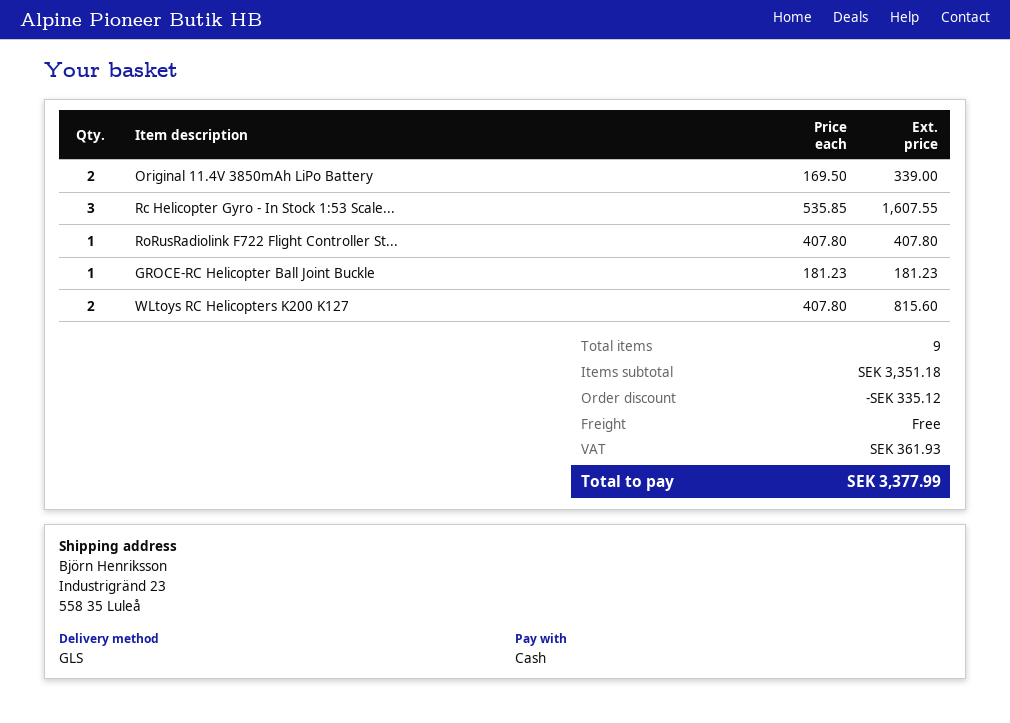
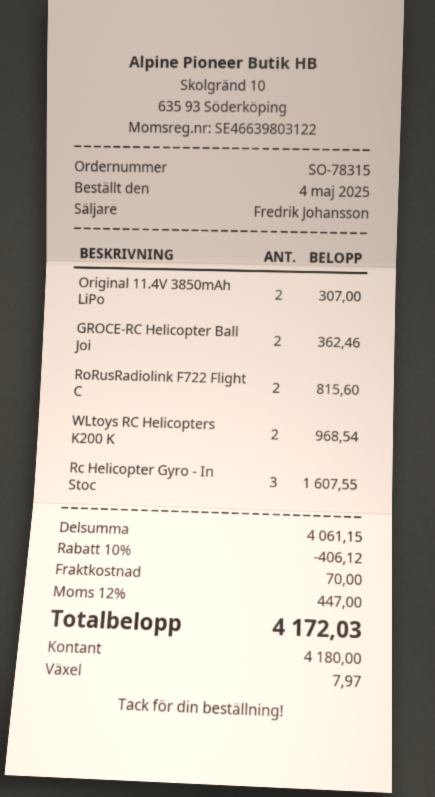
Original 11.4V 3850mAh LiPo Battery: 2 for 339.00 -> 2 for 307.00
RoRusRadiolink F722 Flight Controller St...: 1 for 407.80 -> 2 for 815.60
GROCE-RC Helicopter Ball Joint Buckle: 1 for 181.23 -> 2 for 362.46
WLtoys RC Helicopters K200 K127: 2 for 815.60 -> 2 for 968.54
subtotal: 3351.18 -> 4061.15
discount: 335.12 -> 406.12
shipping: 0.00 -> 70.00
tax: 361.93 -> 447.00
total: 3377.99 -> 4172.03

